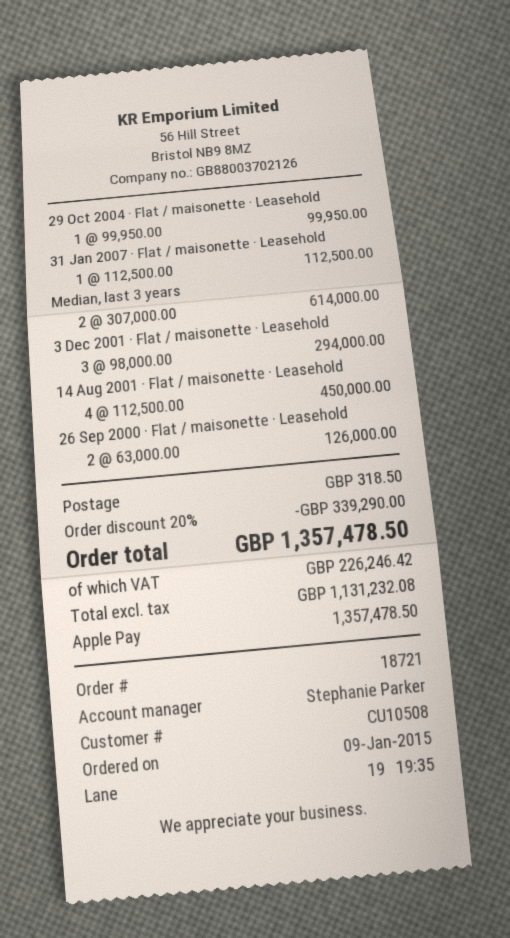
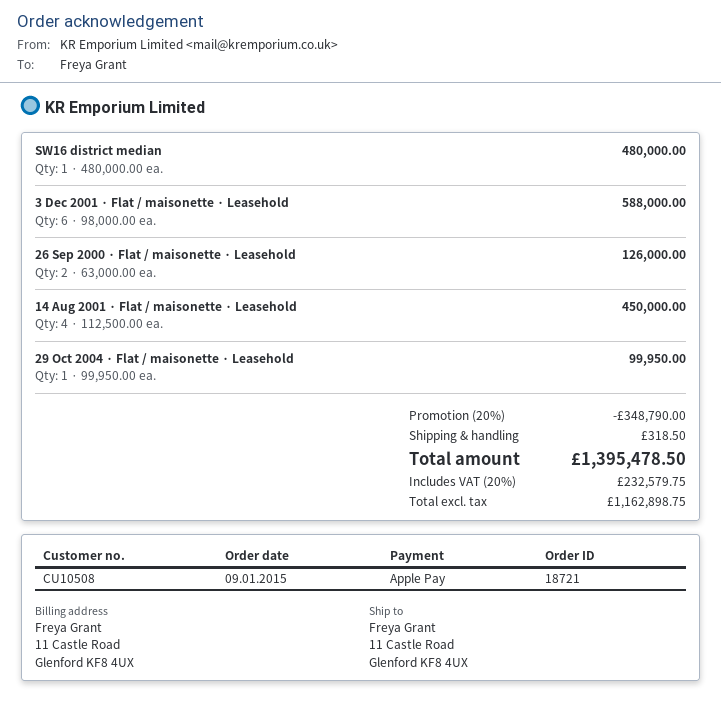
31 Jan 2007 · Flat / maisonette · Leasehold: 1 x 112500.00 = 112500.00 -> none
Median, last 3 years: 2 x 307000.00 = 614000.00 -> none
3 Dec 2001 · Flat / maisonette · Leasehold: 3 x 98000.00 = 294000.00 -> 6 x 98000.00 = 588000.00
SW16 district median: none -> 1 x 480000.00 = 480000.00
discount: 20% = 339290.00 -> 20% = 348790.00
net: 1131232.08 -> 1162898.75
tax: 226246.42 -> 232579.75
total: 1357478.50 -> 1395478.50

